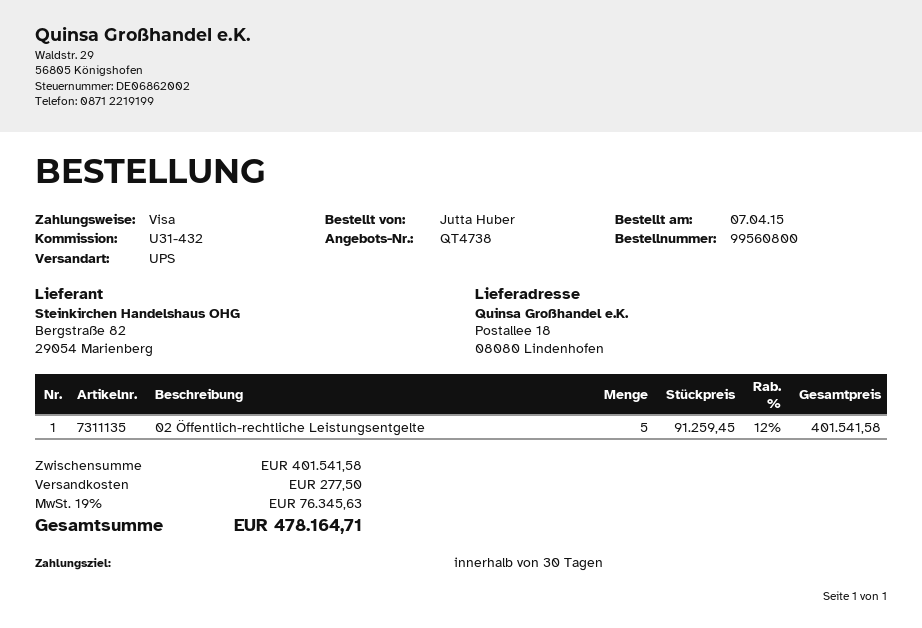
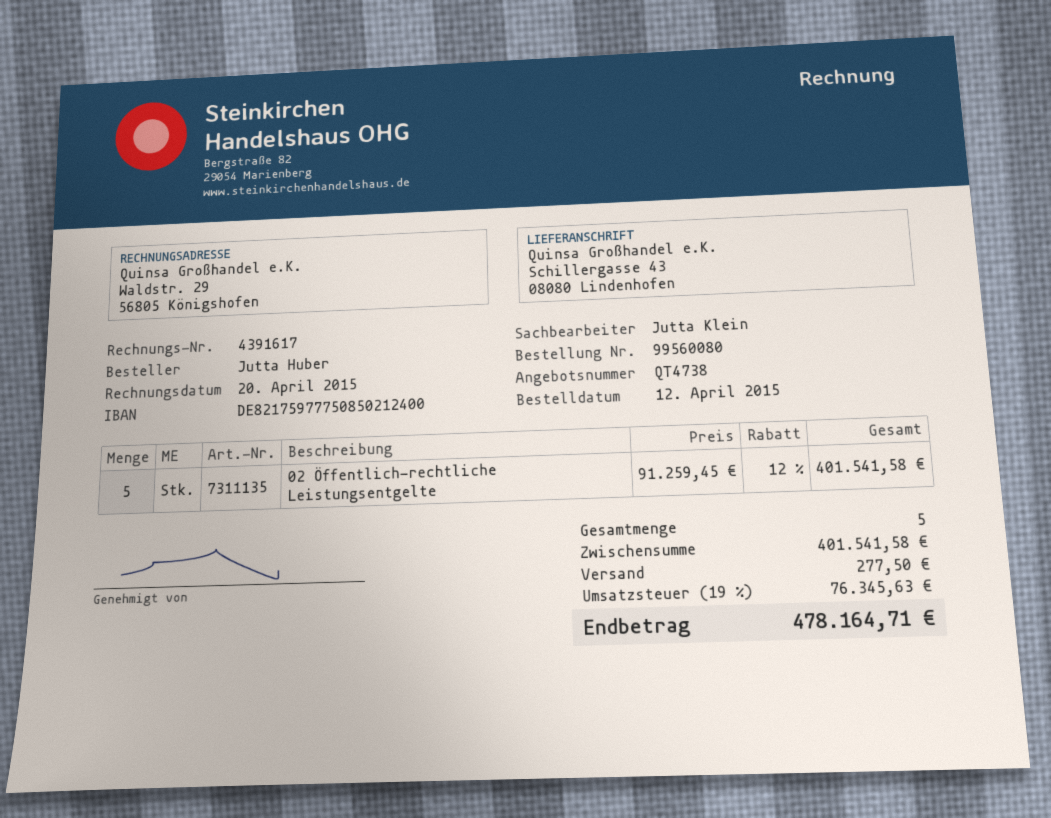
order number: 99560800 -> 99560080
order date: 2015-04-07 -> 2015-04-12
ship to: Postallee 18, 08080 Lindenhofen -> Schillergasse 43, 08080 Lindenhofen

